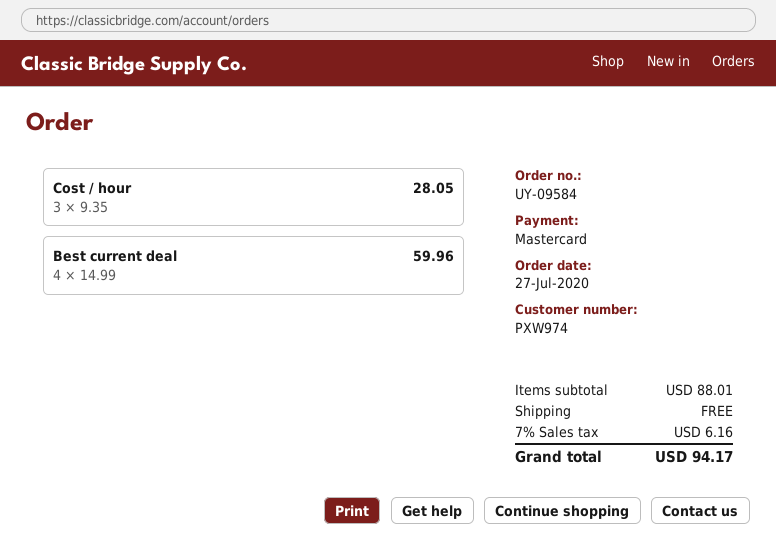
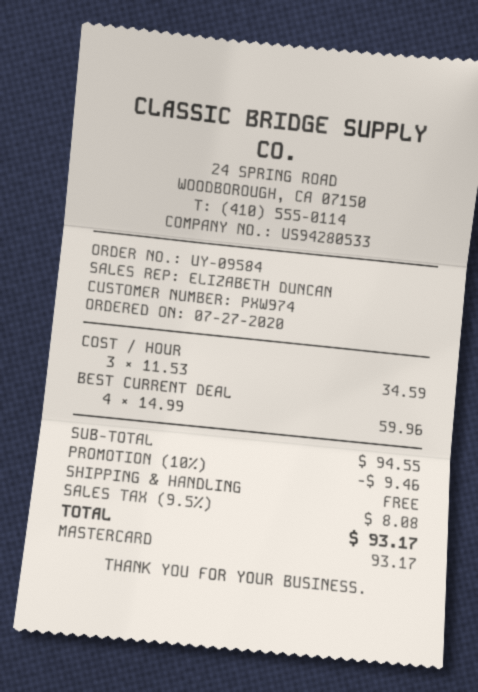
Cost / hour: 3 x 9.35 = 28.05 -> 3 x 11.53 = 34.59
subtotal: 88.01 -> 94.55
discount: none -> 10% = 9.46
tax: 7% = 6.16 -> 9.5% = 8.08
total: 94.17 -> 93.17

